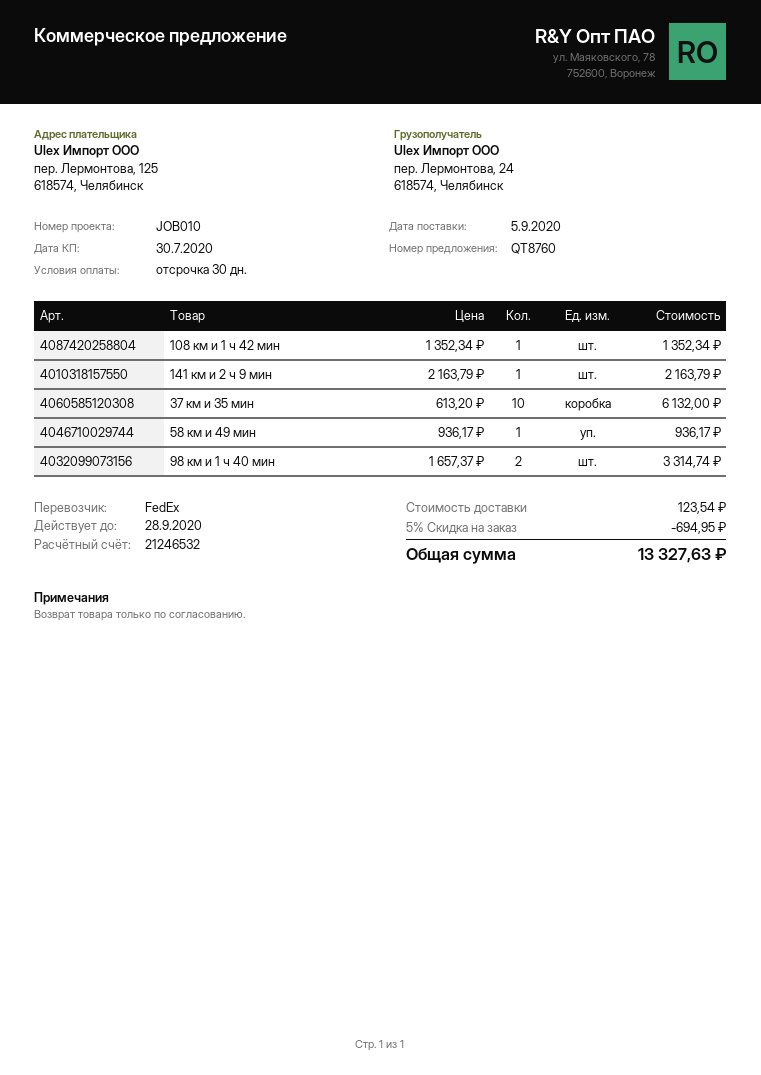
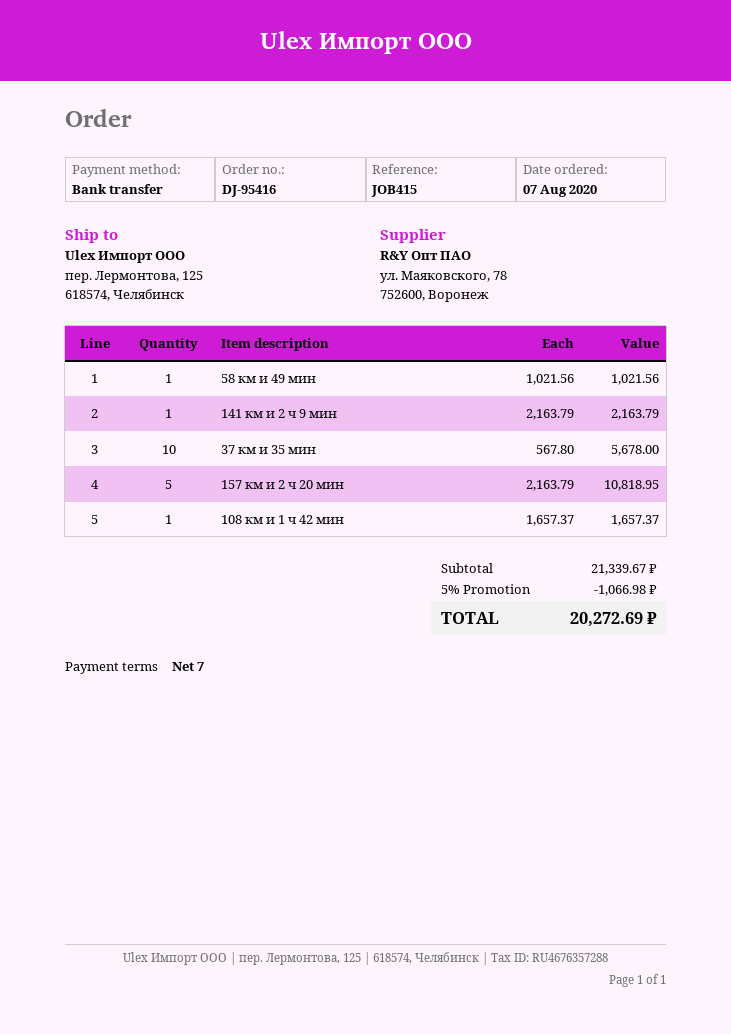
payment terms: 30 days -> 7 days
reference: JOB010 -> JOB415
ship to: пер. Лермонтова, 24, 618574, Челябинск -> пер. Лермонтова, 125, 618574, Челябинск
108 км и 1 ч 42 мин: 1 x 1352.34 = 1352.34 -> 1 x 1657.37 = 1657.37
37 км и 35 мин: 10 x 613.20 = 6132.00 -> 10 x 567.80 = 5678.00
58 км и 49 мин: 1 x 936.17 = 936.17 -> 1 x 1021.56 = 1021.56
98 км и 1 ч 40 мин: 2 x 1657.37 = 3314.74 -> none
157 км и 2 ч 20 мин: none -> 5 x 2163.79 = 10818.95
discount: 5% = 694.95 -> 5% = 1066.98
shipping: 123.54 -> none
total: 13327.63 -> 20272.69

